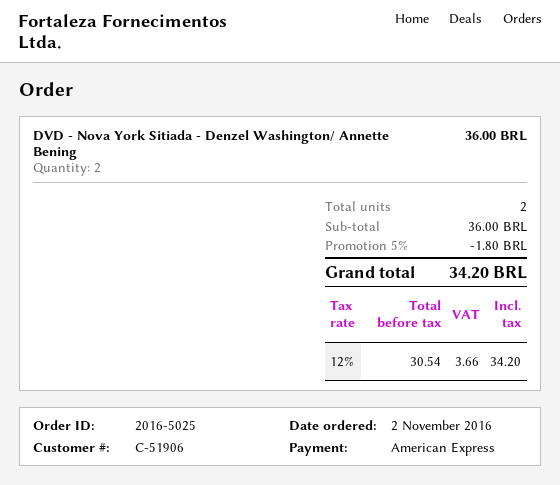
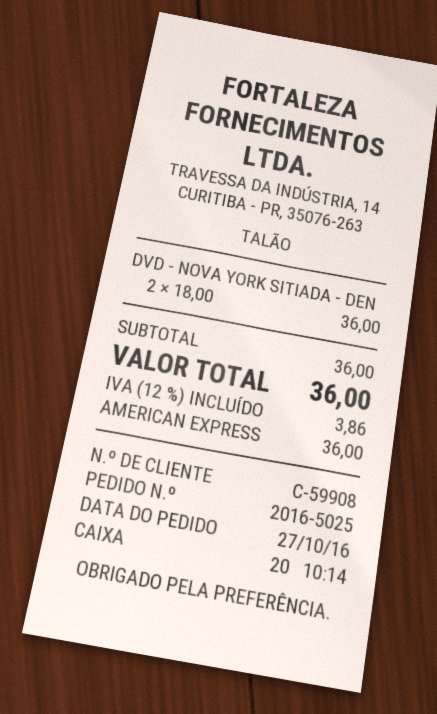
order date: 2016-11-02 -> 2016-10-27
customer number: C-51906 -> C-59908
discount: 5% = 1.80 -> none
tax: 12% = 3.66 -> 12% = 3.86
total: 34.20 -> 36.00

